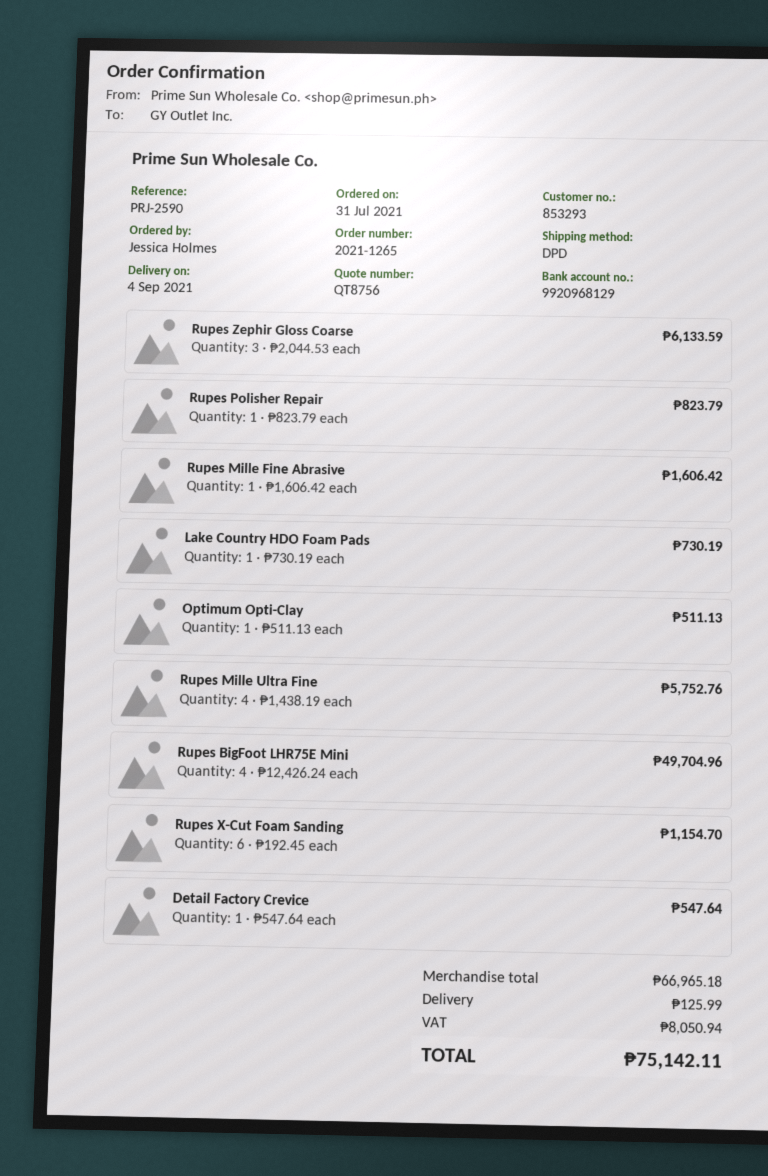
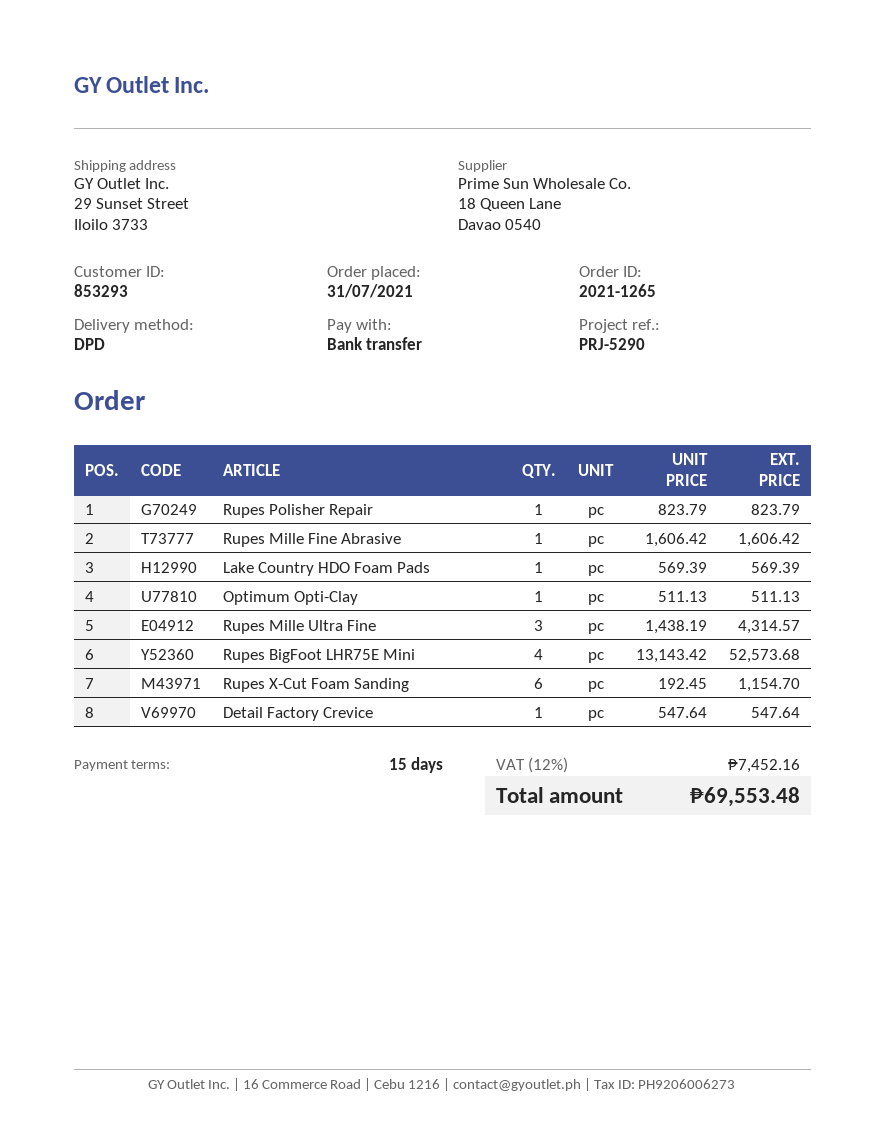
reference: PRJ-2590 -> PRJ-5290
Rupes Zephir Gloss Coarse: 3 x 2044.53 = 6133.59 -> none
Lake Country HDO Foam Pads: 1 x 730.19 = 730.19 -> 1 x 569.39 = 569.39
Rupes Mille Ultra Fine: 4 x 1438.19 = 5752.76 -> 3 x 1438.19 = 4314.57
Rupes BigFoot LHR75E Mini: 4 x 12426.24 = 49704.96 -> 4 x 13143.42 = 52573.68
shipping: 125.99 -> none
tax: 8050.94 -> 7452.16
total: 75142.11 -> 69553.48

